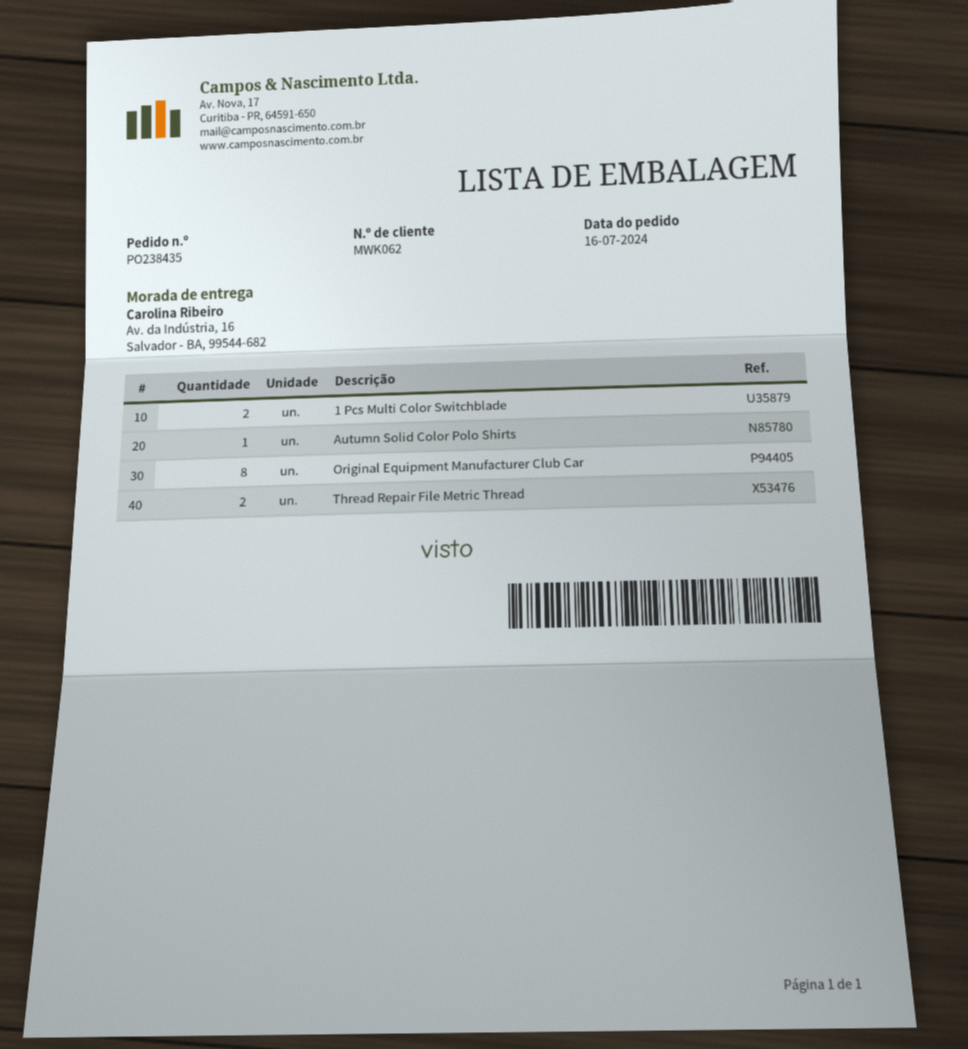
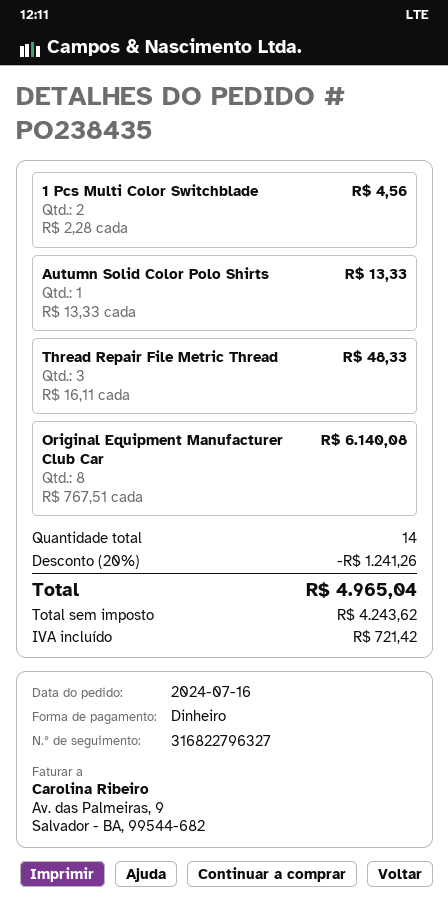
Thread Repair File Metric Thread: 2 -> 3

